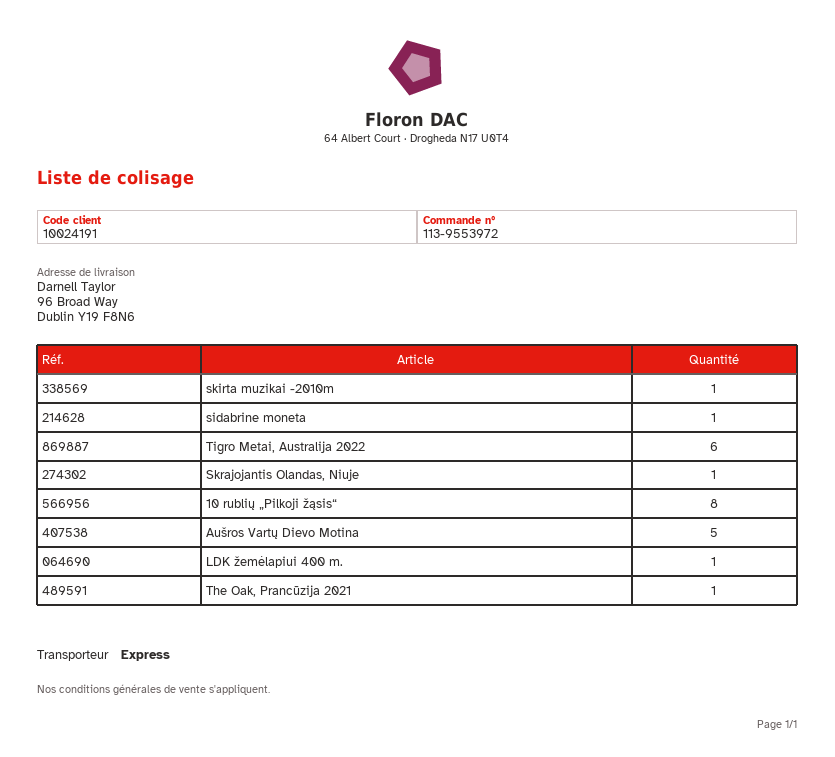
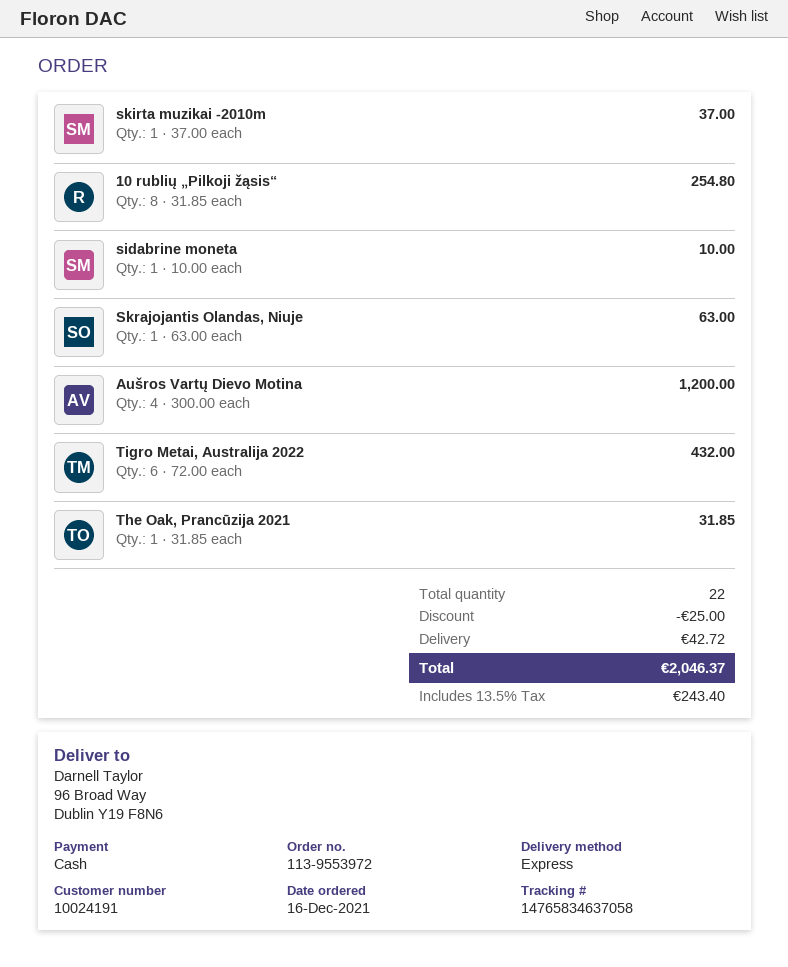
Aušros Vartų Dievo Motina: 5 -> 4
LDK žemėlapiui 400 m.: 1 -> none

